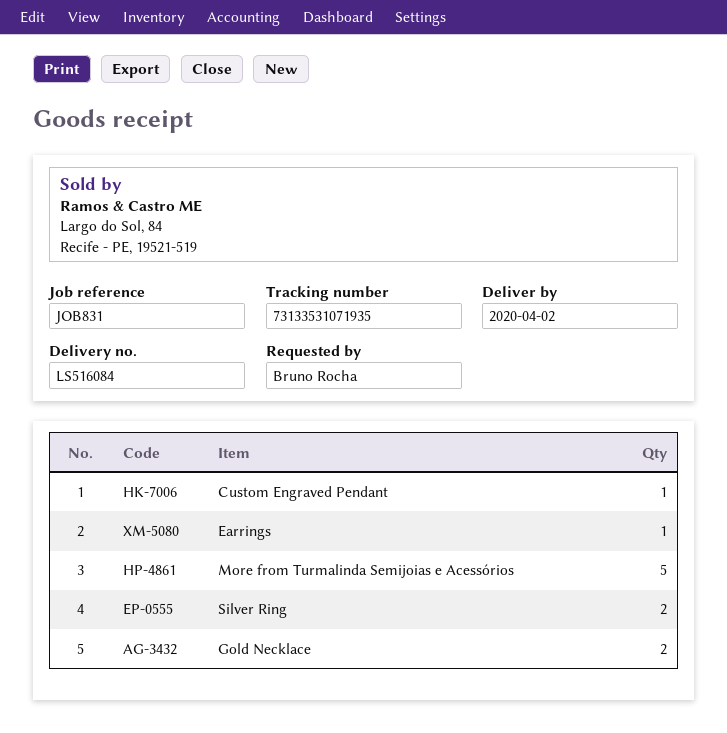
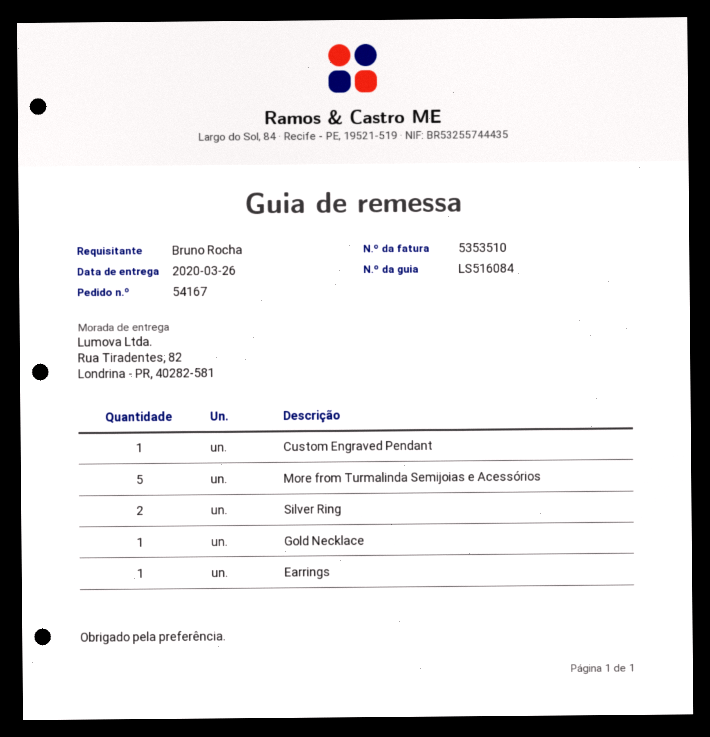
delivery date: 2020-04-02 -> 2020-03-26
Gold Necklace: 2 -> 1

